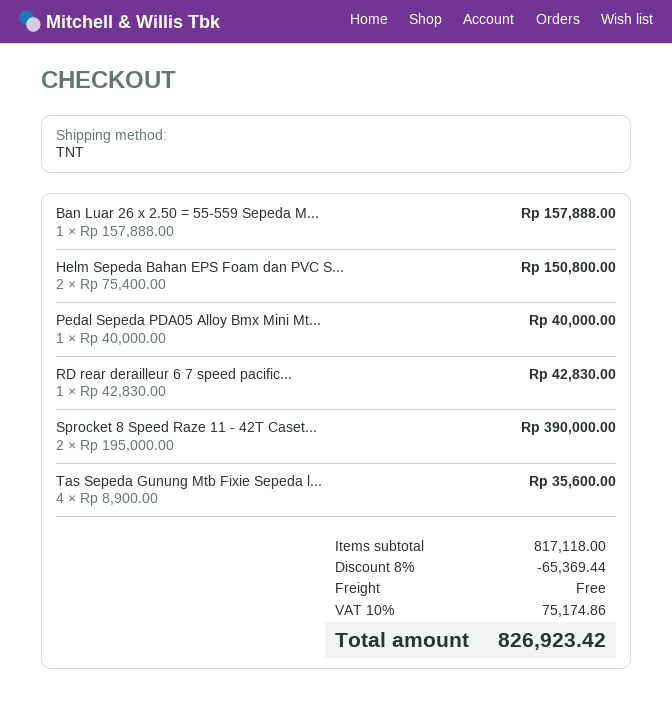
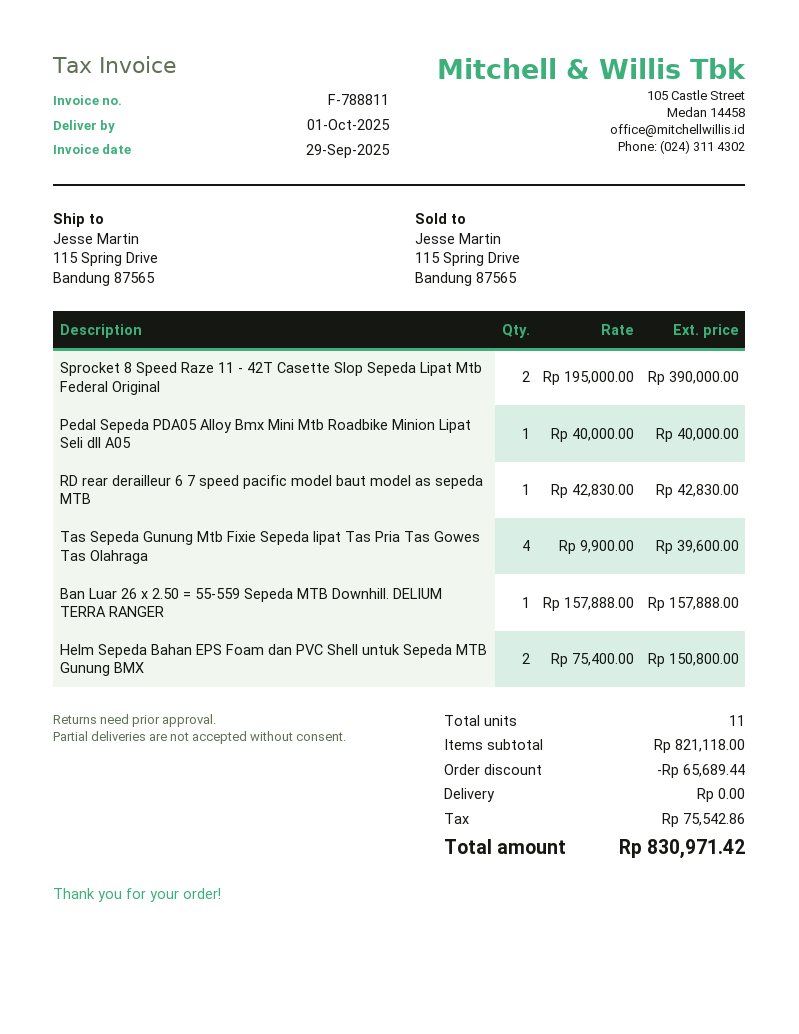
Tas Sepeda Gunung Mtb Fixie Sepeda l...: 4 x 8900.00 = 35600.00 -> 4 x 9900.00 = 39600.00
subtotal: 817118.00 -> 821118.00
discount: 65369.44 -> 65689.44
tax: 75174.86 -> 75542.86
total: 826923.42 -> 830971.42

